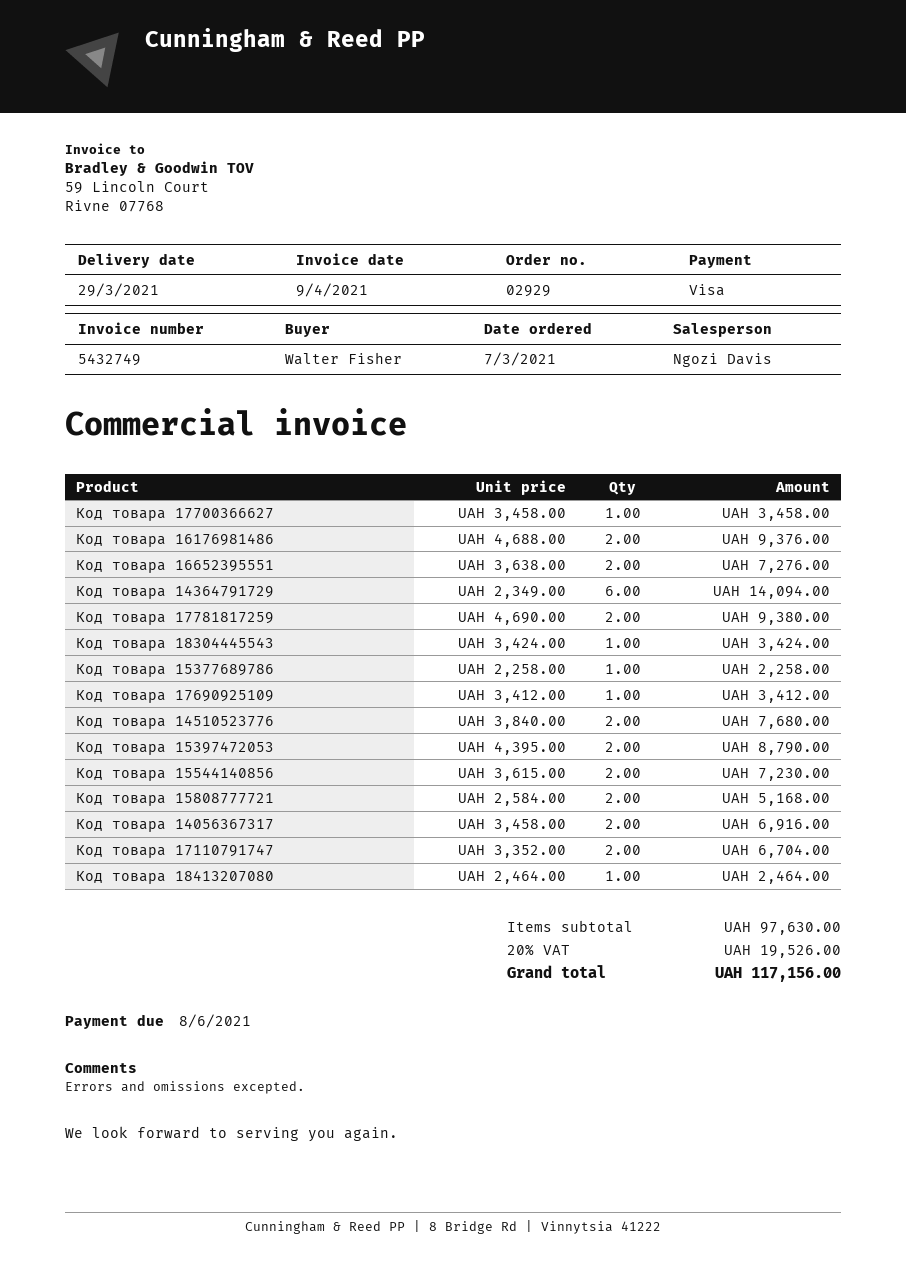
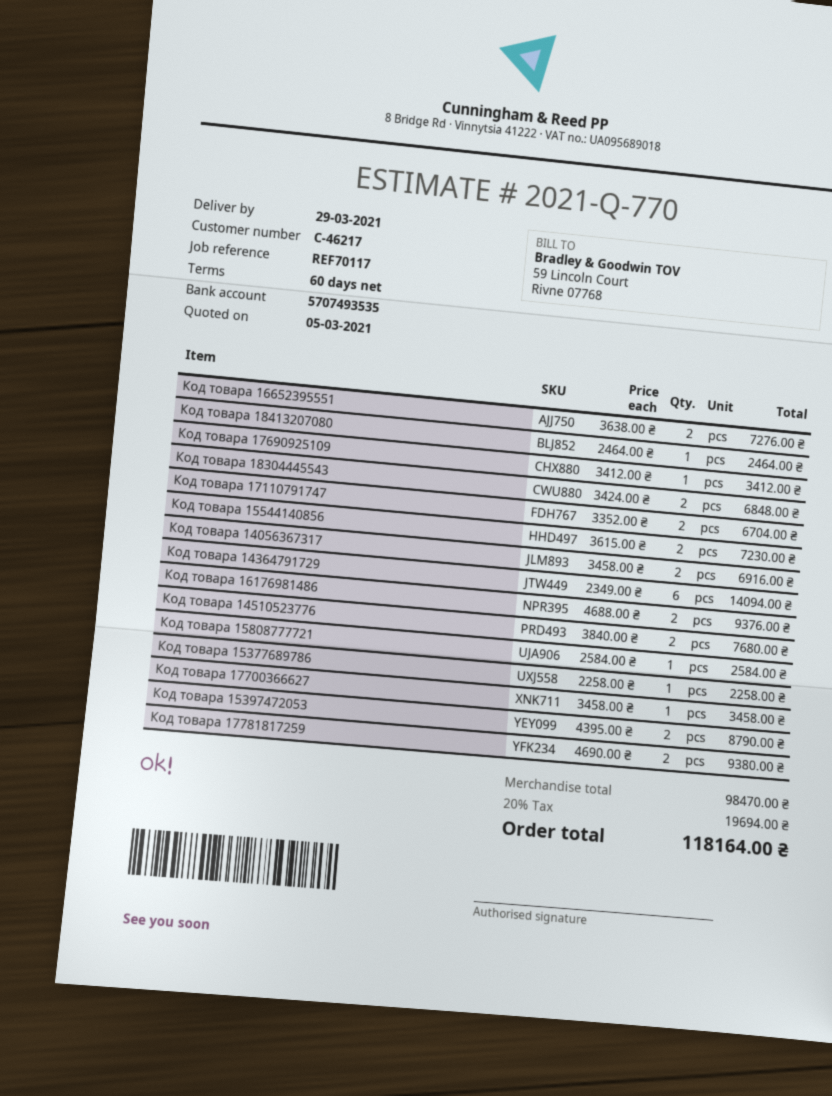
Код товара 18304445543: 1 x 3424.00 = 3424.00 -> 2 x 3424.00 = 6848.00
Код товара 15808777721: 2 x 2584.00 = 5168.00 -> 1 x 2584.00 = 2584.00
subtotal: 97630.00 -> 98470.00
tax: 20% = 19526.00 -> 20% = 19694.00
total: 117156.00 -> 118164.00

